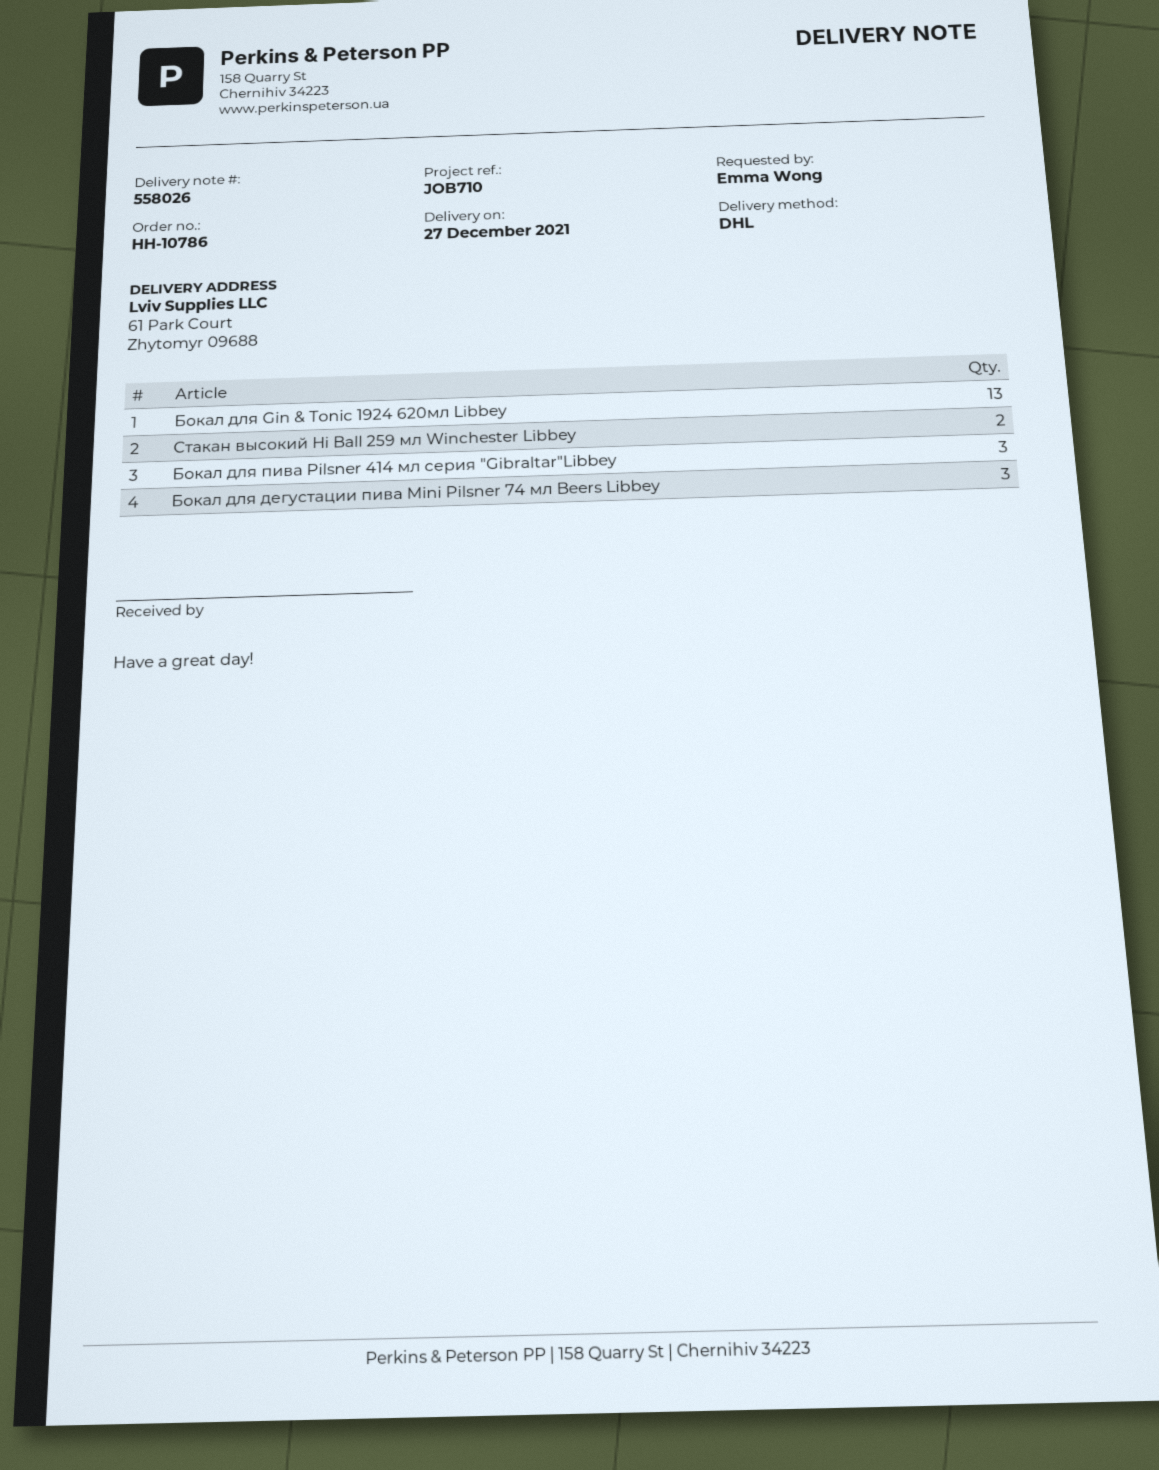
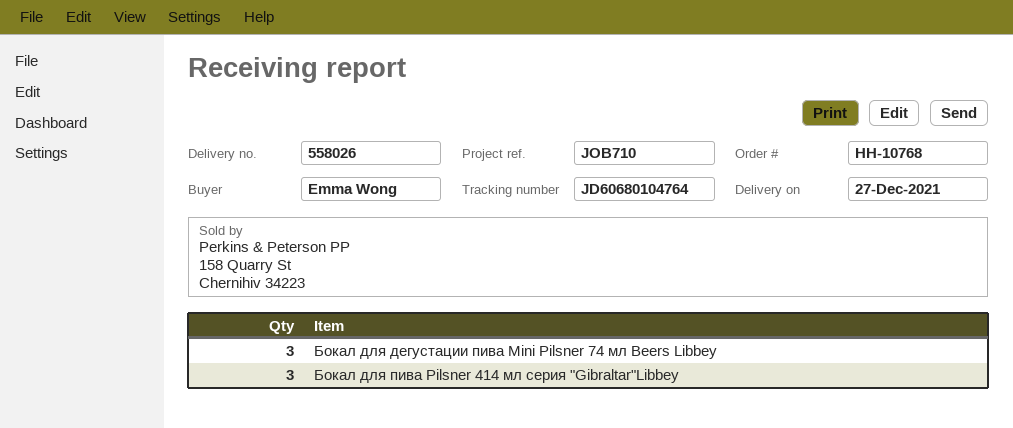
order number: HH-10786 -> HH-10768
Бокал для Gin & Tonic 1924 620мл Libbey: 13 -> none
Стакан высокий Hi Ball 259 мл Winchester Libbey: 2 -> none

